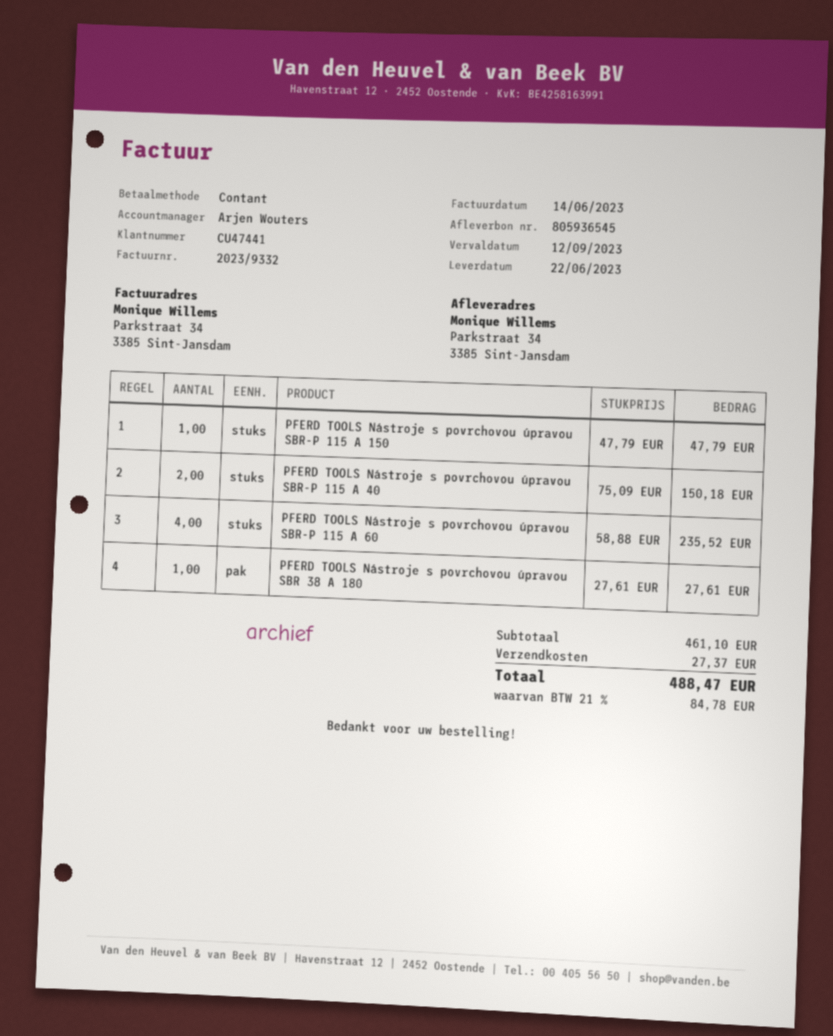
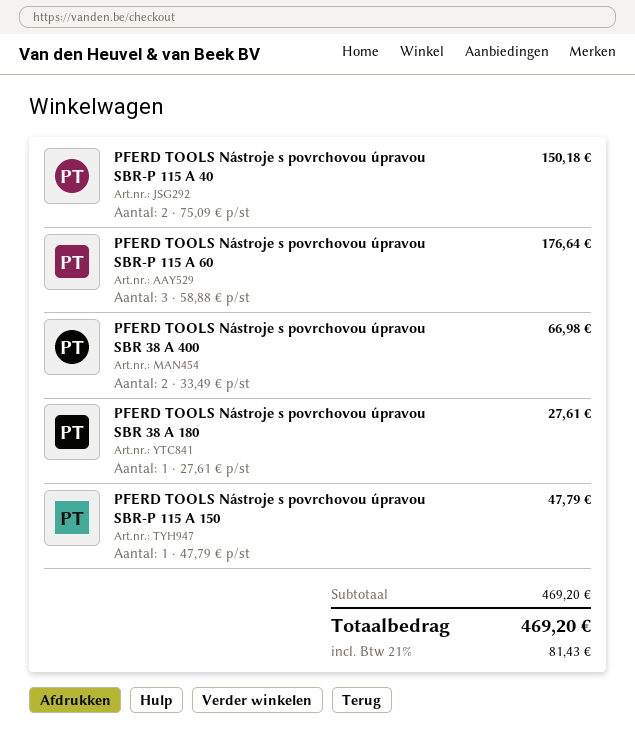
PFERD TOOLS Nástroje s povrchovou úpravou SBR-P 115 A 60: 4 x 58.88 = 235.52 -> 3 x 58.88 = 176.64
PFERD TOOLS Nástroje s povrchovou úpravou SBR 38 A 400: none -> 2 x 33.49 = 66.98
subtotal: 461.10 -> 469.20
shipping: 27.37 -> none
tax: 21% = 84.78 -> 21% = 81.43
total: 488.47 -> 469.20

